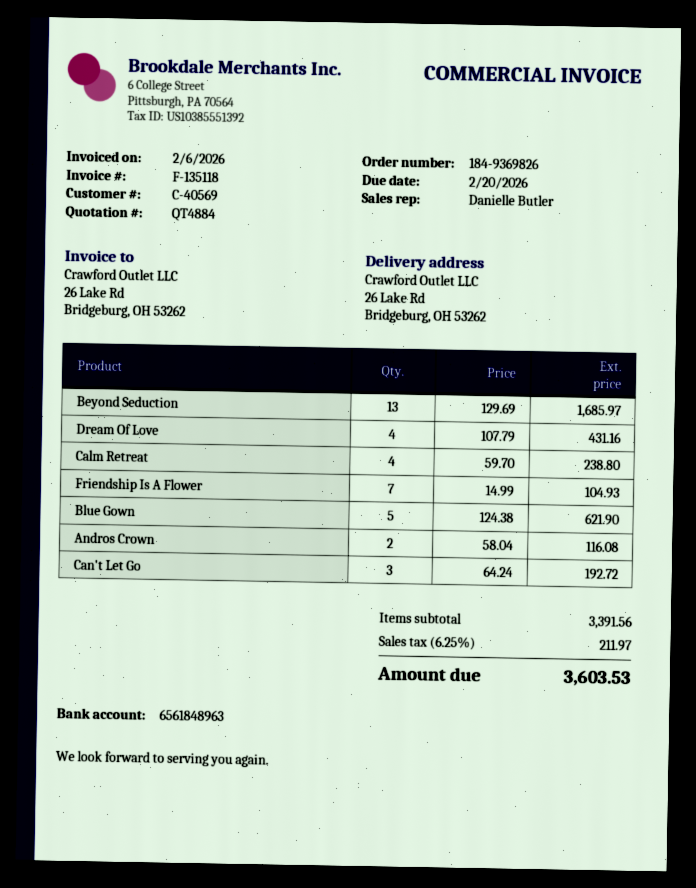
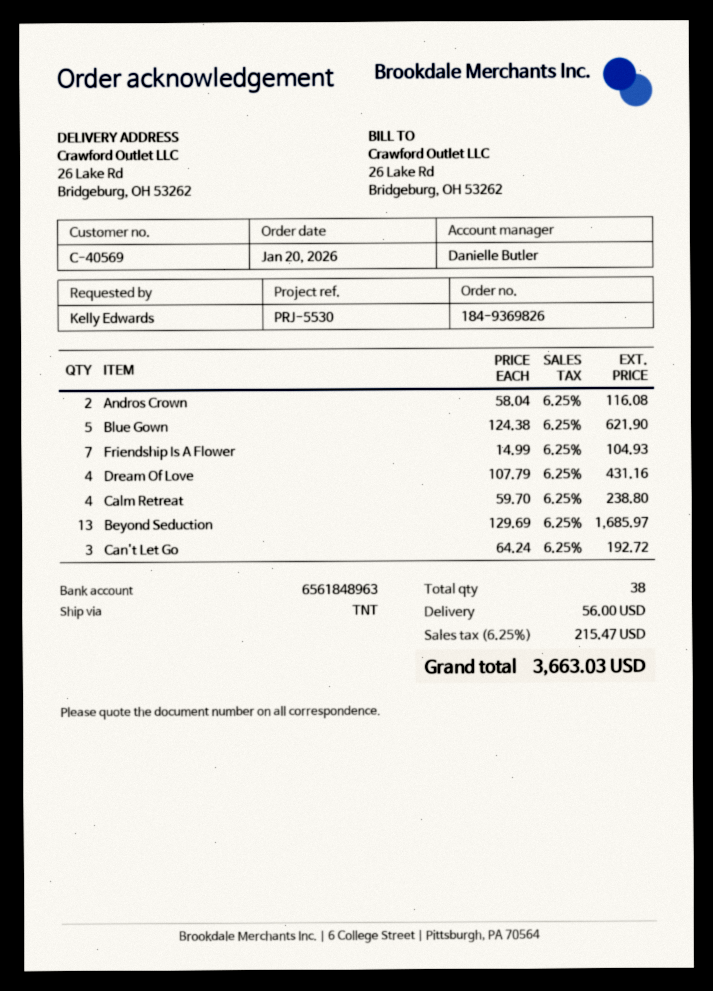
shipping: none -> 56.00
tax: 6.25% = 211.97 -> 6.25% = 215.47
total: 3603.53 -> 3663.03

